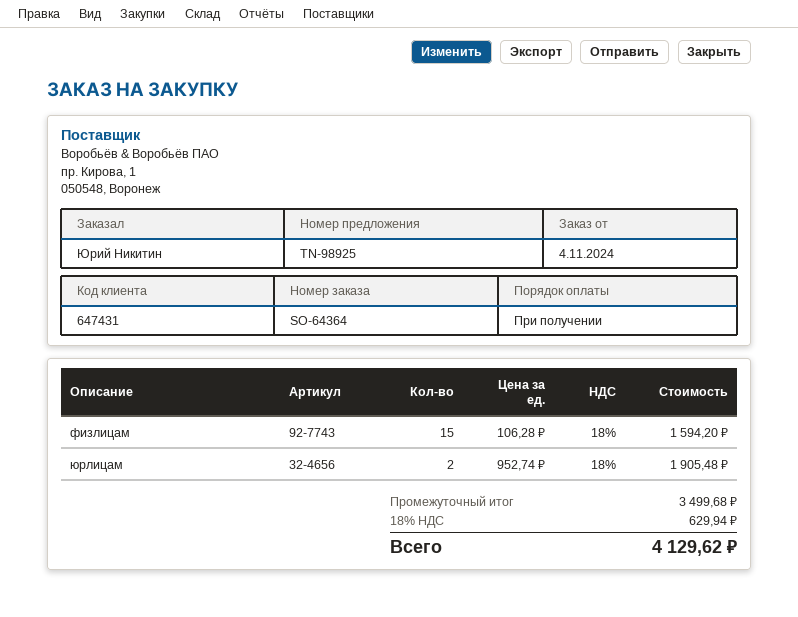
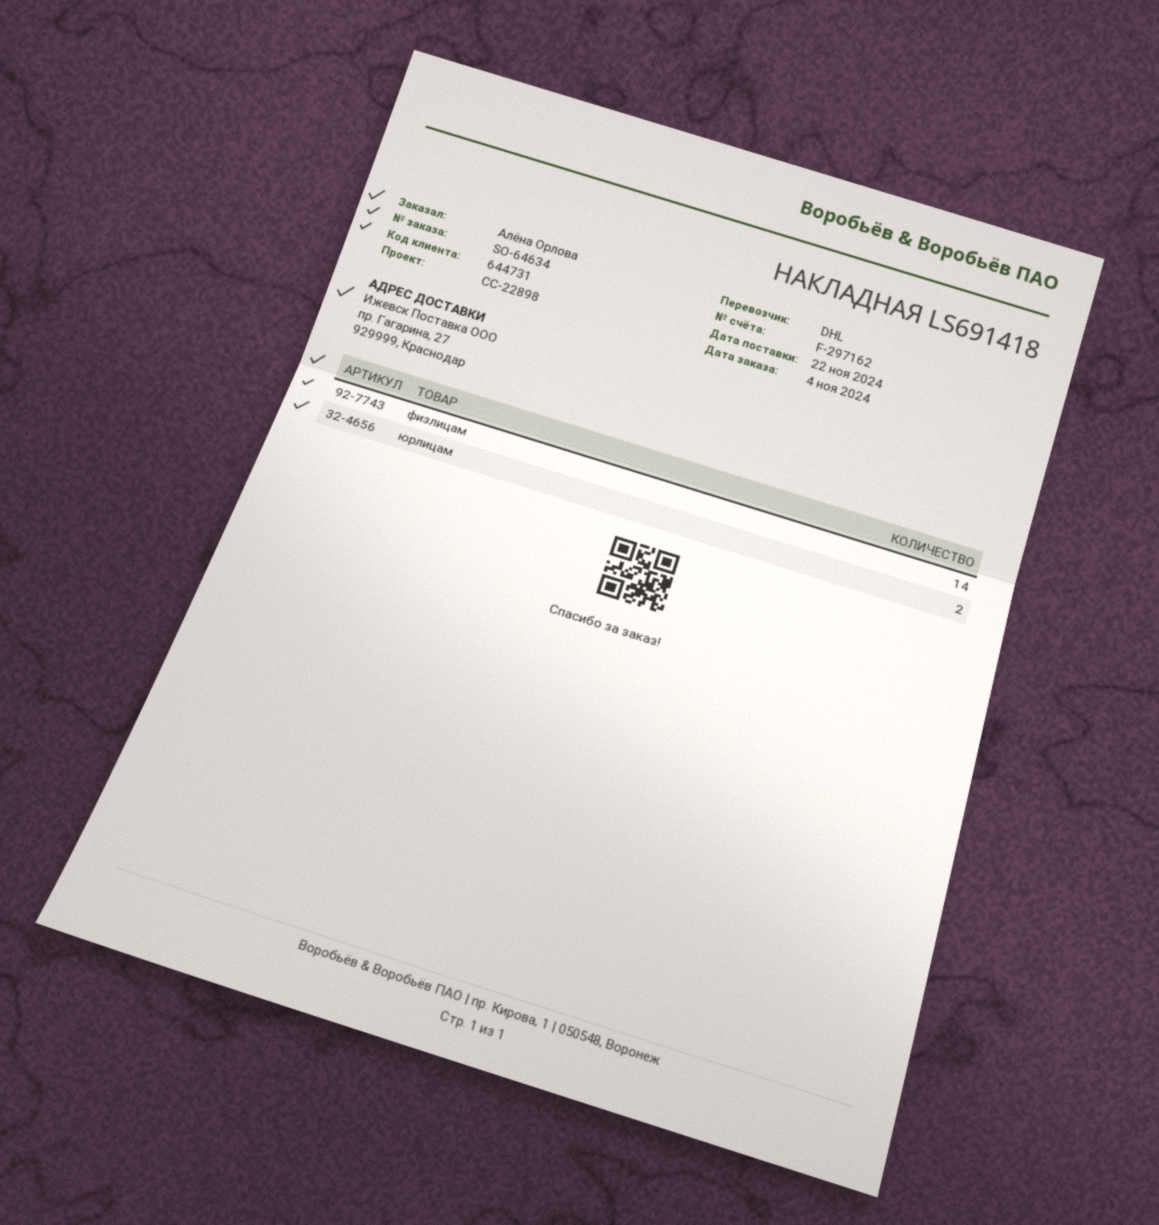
order number: SO-64364 -> SO-64634
customer number: 647431 -> 644731
ordered by: Юрий Никитин -> Алёна Орлова
физлицам: 15 -> 14

